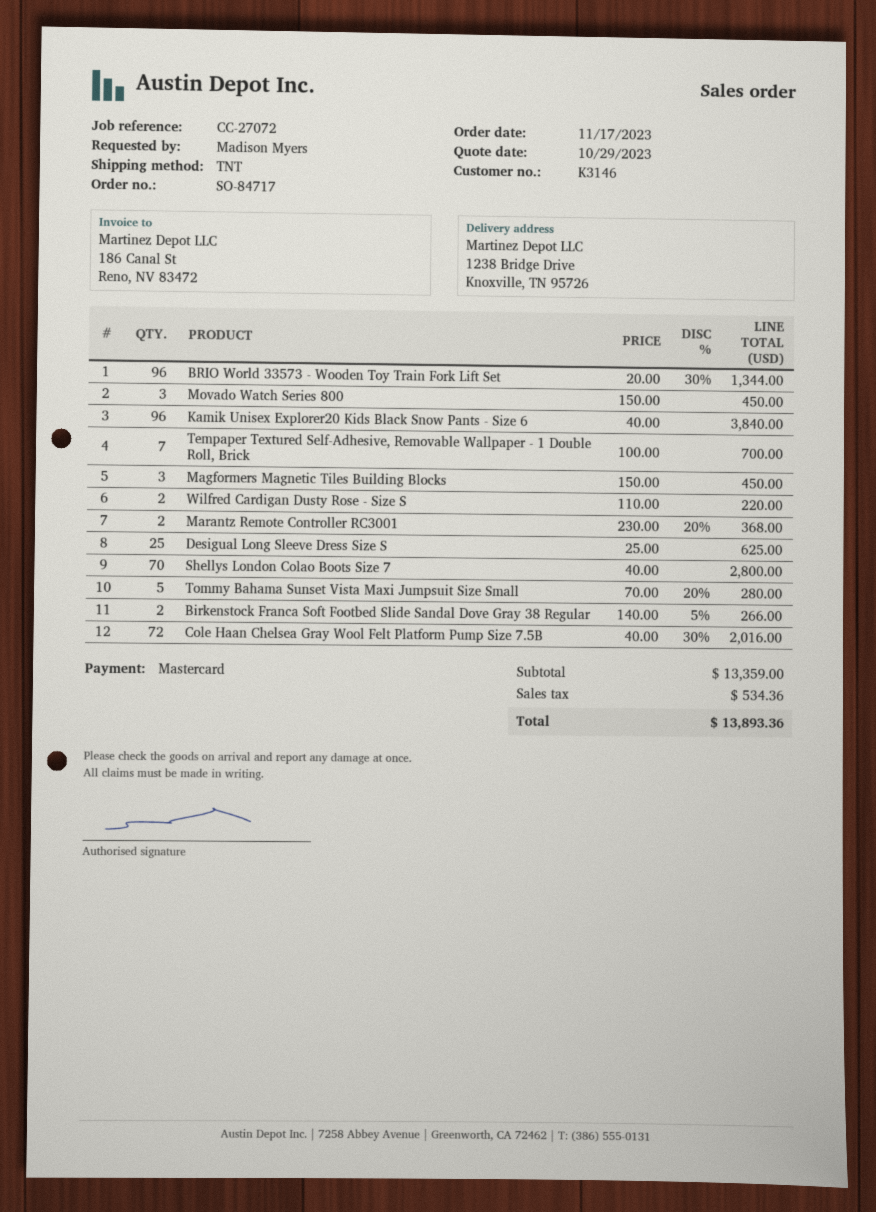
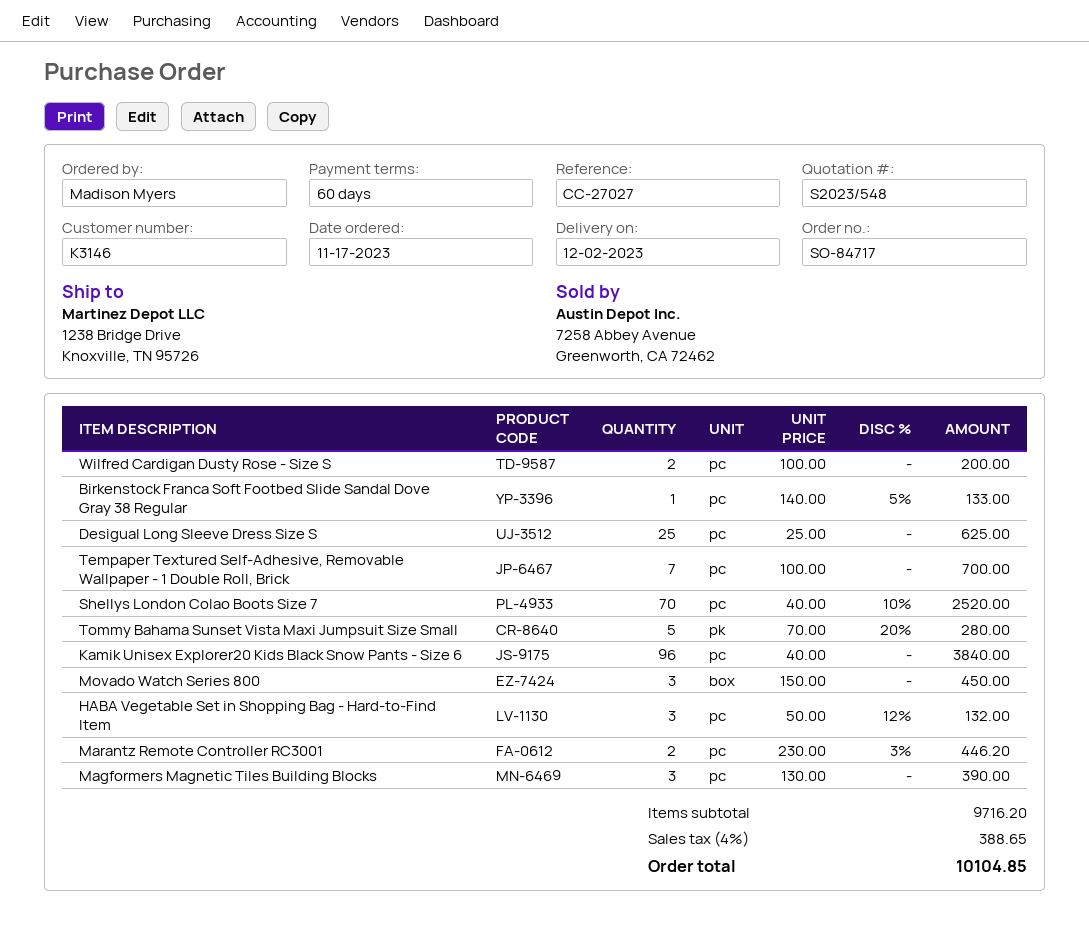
reference: CC-27072 -> CC-27027
BRIO World 33573 - Wooden Toy Train Fork Lift Set: 96 x 20.00 - 30% = 1344.00 -> none
Magformers Magnetic Tiles Building Blocks: 3 x 150.00 = 450.00 -> 3 x 130.00 = 390.00
Wilfred Cardigan Dusty Rose - Size S: 2 x 110.00 = 220.00 -> 2 x 100.00 = 200.00
Marantz Remote Controller RC3001: 2 x 230.00 - 20% = 368.00 -> 2 x 230.00 - 3% = 446.20
Shellys London Colao Boots Size 7: 70 x 40.00 = 2800.00 -> 70 x 40.00 - 10% = 2520.00
Birkenstock Franca Soft Footbed Slide Sandal Dove Gray 38 Regular: 2 x 140.00 - 5% = 266.00 -> 1 x 140.00 - 5% = 133.00
Cole Haan Chelsea Gray Wool Felt Platform Pump Size 7.5B: 72 x 40.00 - 30% = 2016.00 -> none
HABA Vegetable Set in Shopping Bag - Hard-to-Find Item: none -> 3 x 50.00 - 12% = 132.00
subtotal: 13359.00 -> 9716.20
tax: 534.36 -> 388.65
total: 13893.36 -> 10104.85

